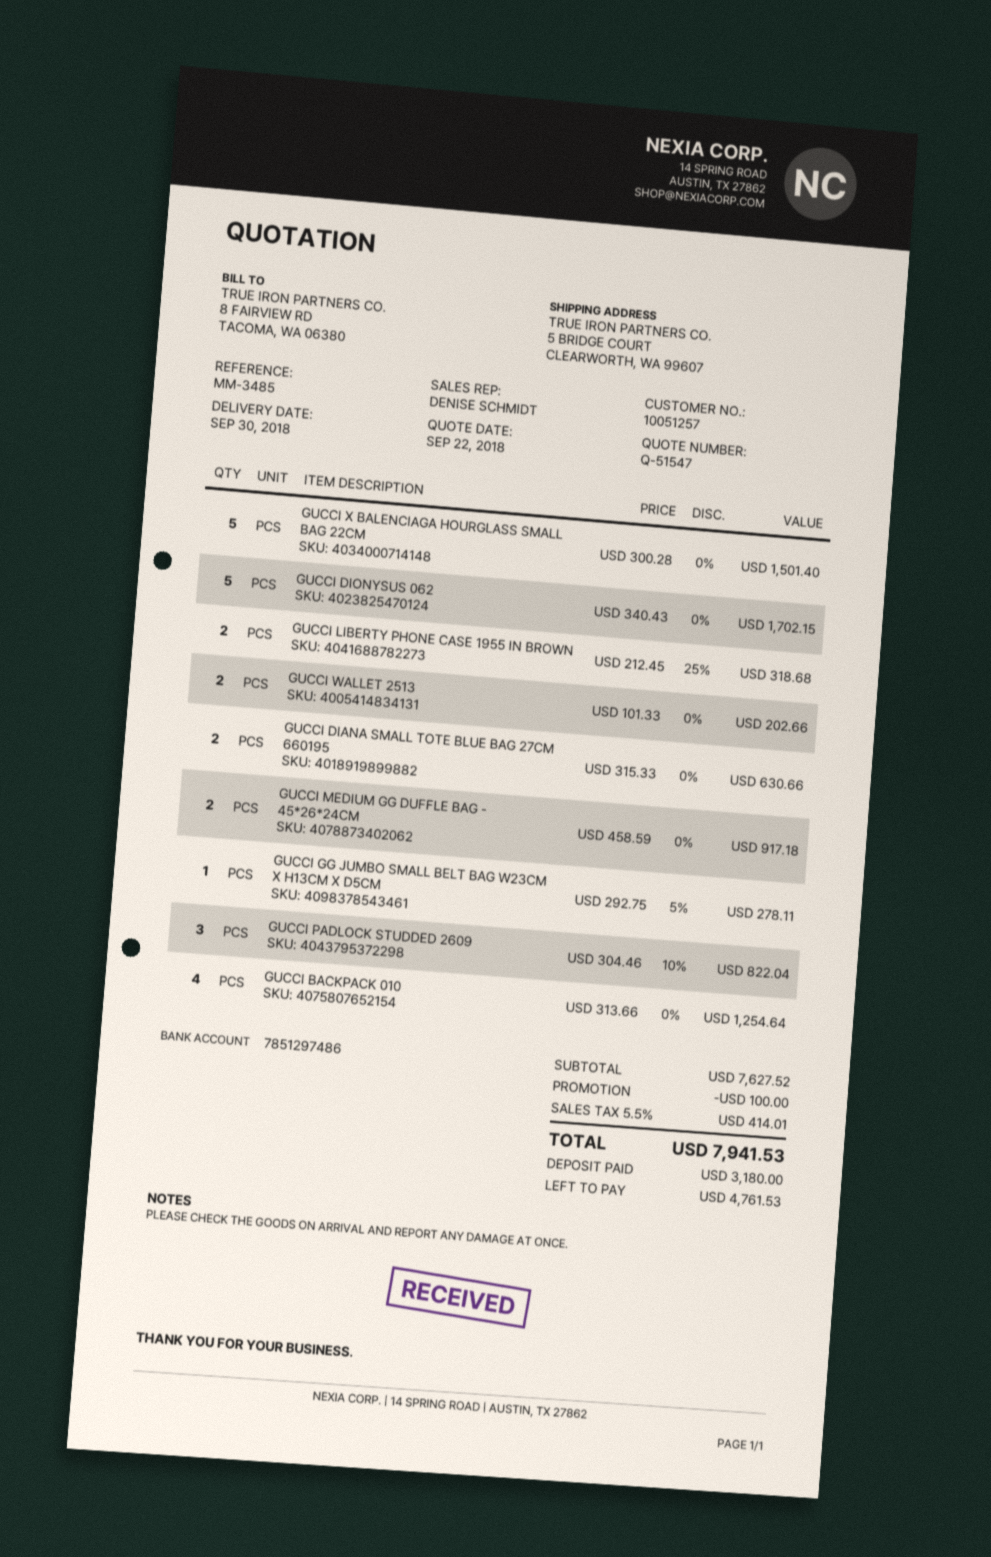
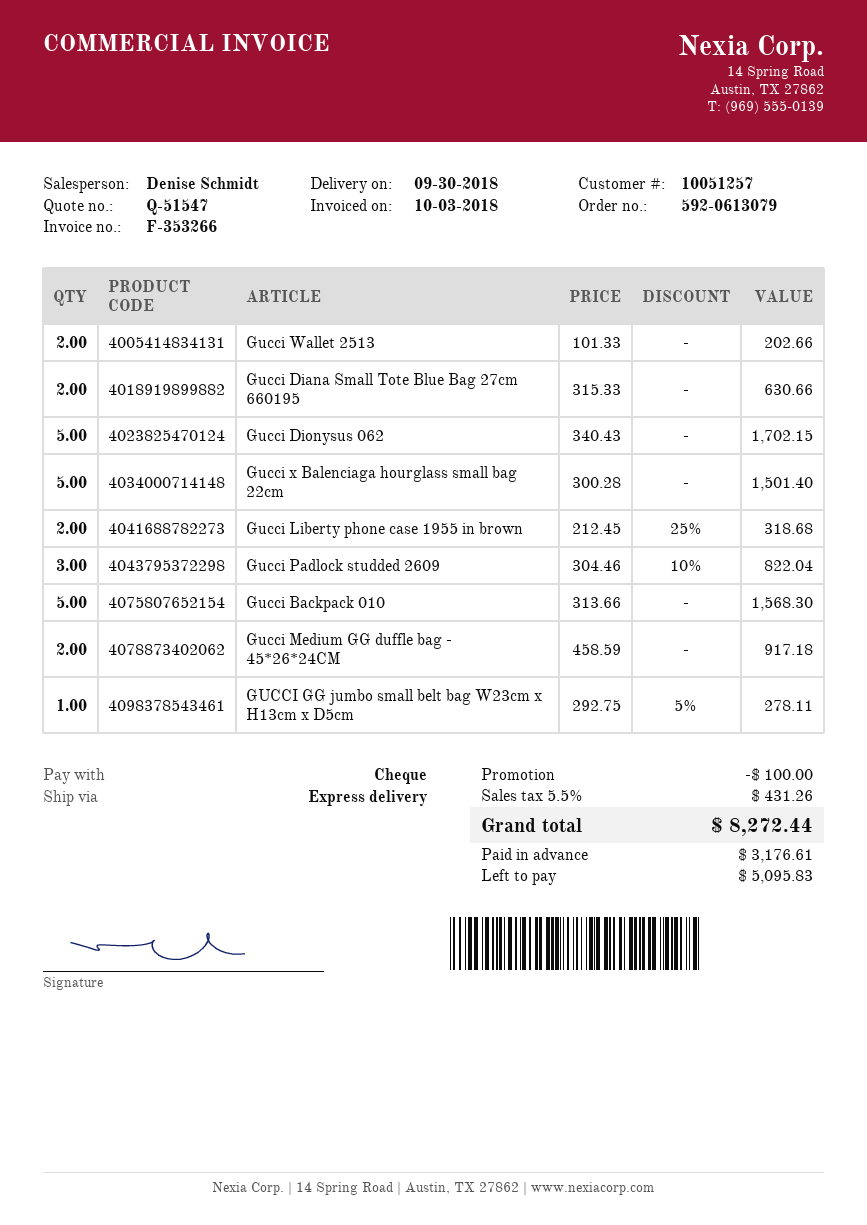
GUCCI BACKPACK 010: 4 x 313.66 = 1254.64 -> 5 x 313.66 = 1568.30
tax: 5.5% = 414.01 -> 5.5% = 431.26
total: 7941.53 -> 8272.44
deposit: 3180.00 -> 3176.61
balance: 4761.53 -> 5095.83

